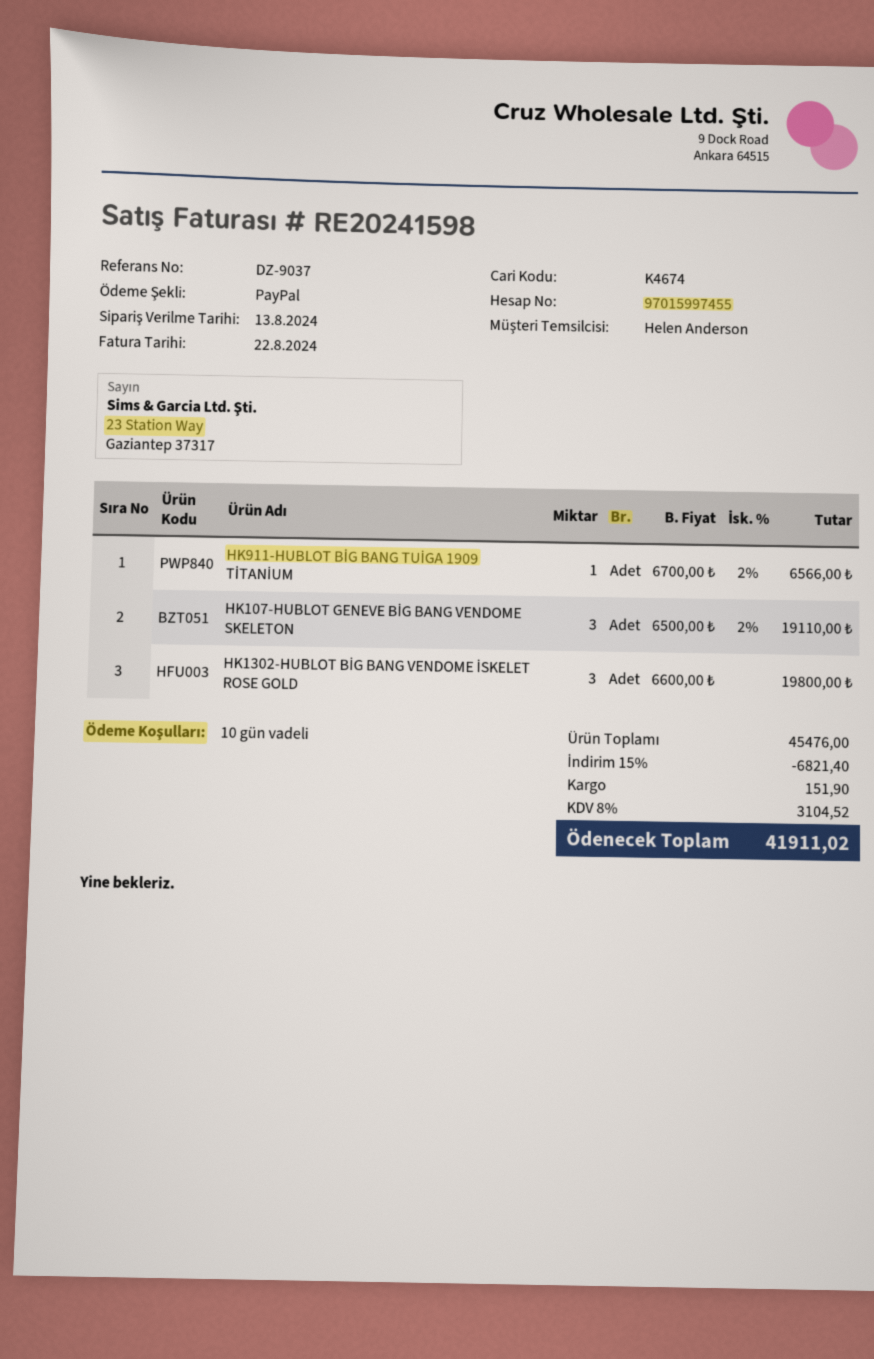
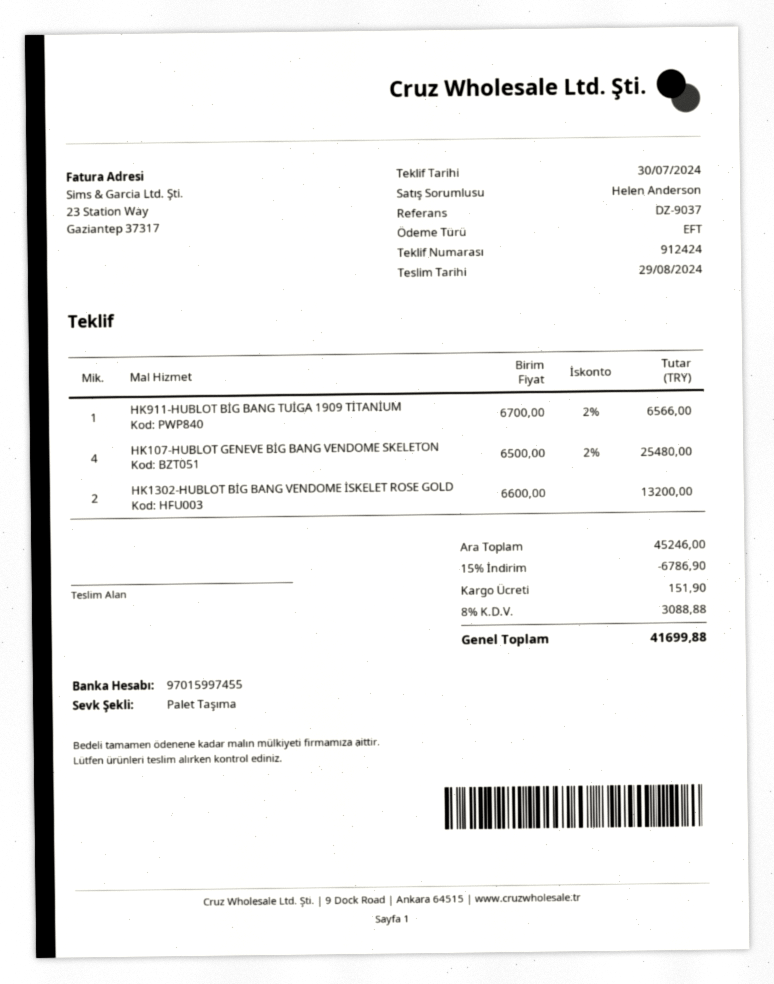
payment method: PayPal -> bank transfer
HK107-HUBLOT GENEVE BİG BANG VENDOME SKELETON: 3 x 6500.00 - 2% = 19110.00 -> 4 x 6500.00 - 2% = 25480.00
HK1302-HUBLOT BİG BANG VENDOME İSKELET ROSE GOLD: 3 x 6600.00 = 19800.00 -> 2 x 6600.00 = 13200.00
subtotal: 45476.00 -> 45246.00
discount: 15% = 6821.40 -> 15% = 6786.90
tax: 8% = 3104.52 -> 8% = 3088.88
total: 41911.02 -> 41699.88

